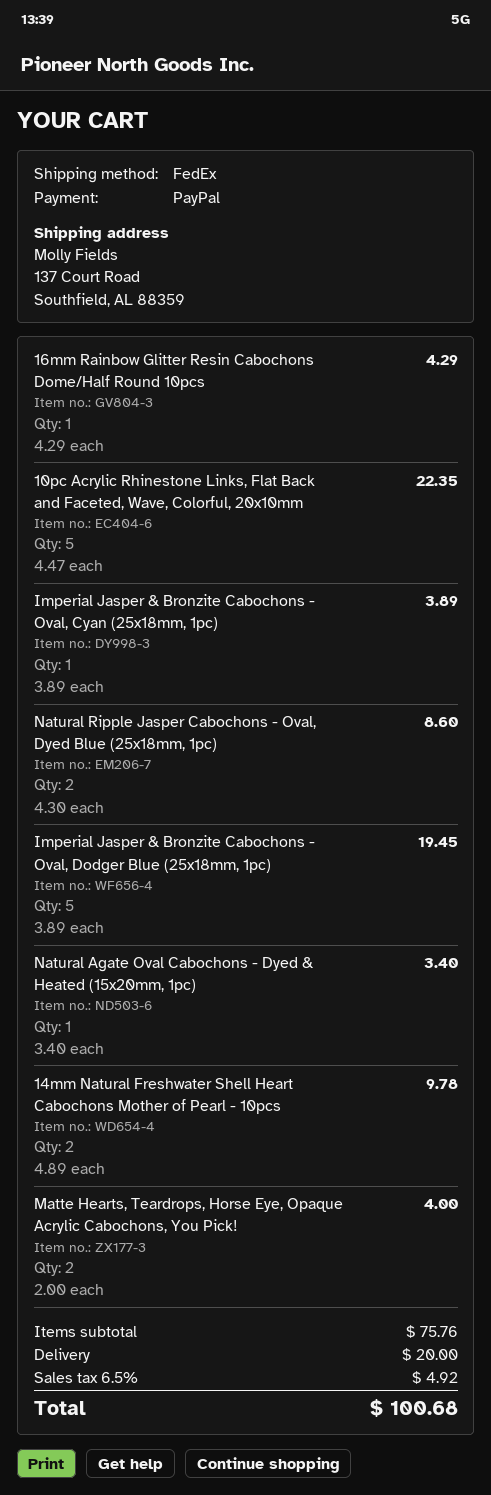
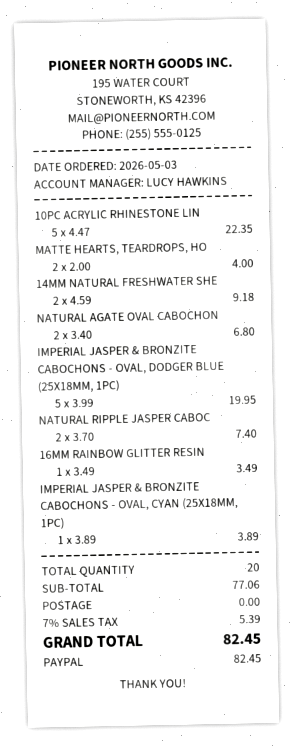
16mm Rainbow Glitter Resin Cabochons Dome/Half Round 10pcs: 1 x 4.29 = 4.29 -> 1 x 3.49 = 3.49
Natural Ripple Jasper Cabochons - Oval, Dyed Blue (25x18mm, 1pc): 2 x 4.30 = 8.60 -> 2 x 3.70 = 7.40
Imperial Jasper & Bronzite Cabochons - Oval, Dodger Blue (25x18mm, 1pc): 5 x 3.89 = 19.45 -> 5 x 3.99 = 19.95
Natural Agate Oval Cabochons - Dyed & Heated (15x20mm, 1pc): 1 x 3.40 = 3.40 -> 2 x 3.40 = 6.80
14mm Natural Freshwater Shell Heart Cabochons Mother of Pearl - 10pcs: 2 x 4.89 = 9.78 -> 2 x 4.59 = 9.18
subtotal: 75.76 -> 77.06
shipping: 20.00 -> 0.00
tax: 6.5% = 4.92 -> 7% = 5.39
total: 100.68 -> 82.45

